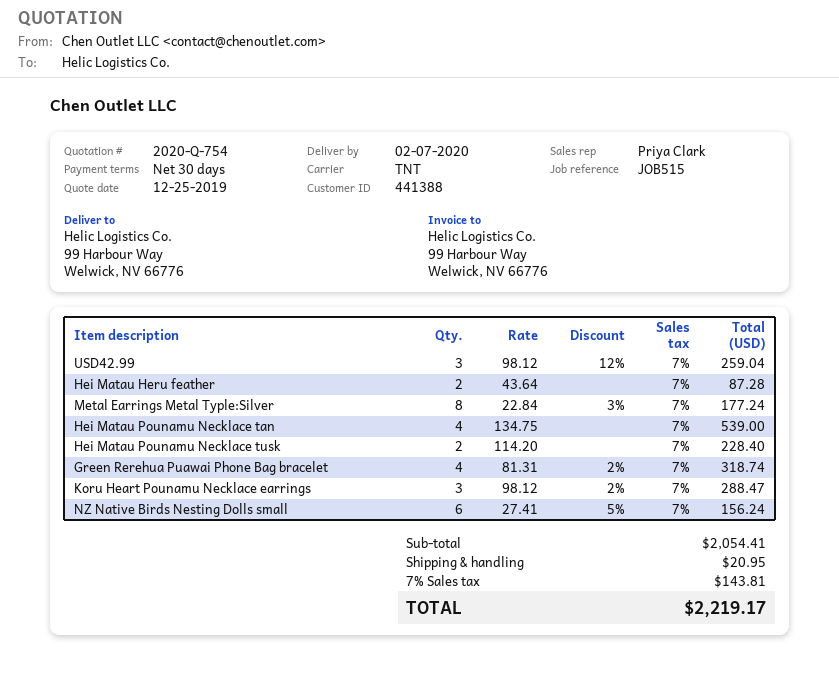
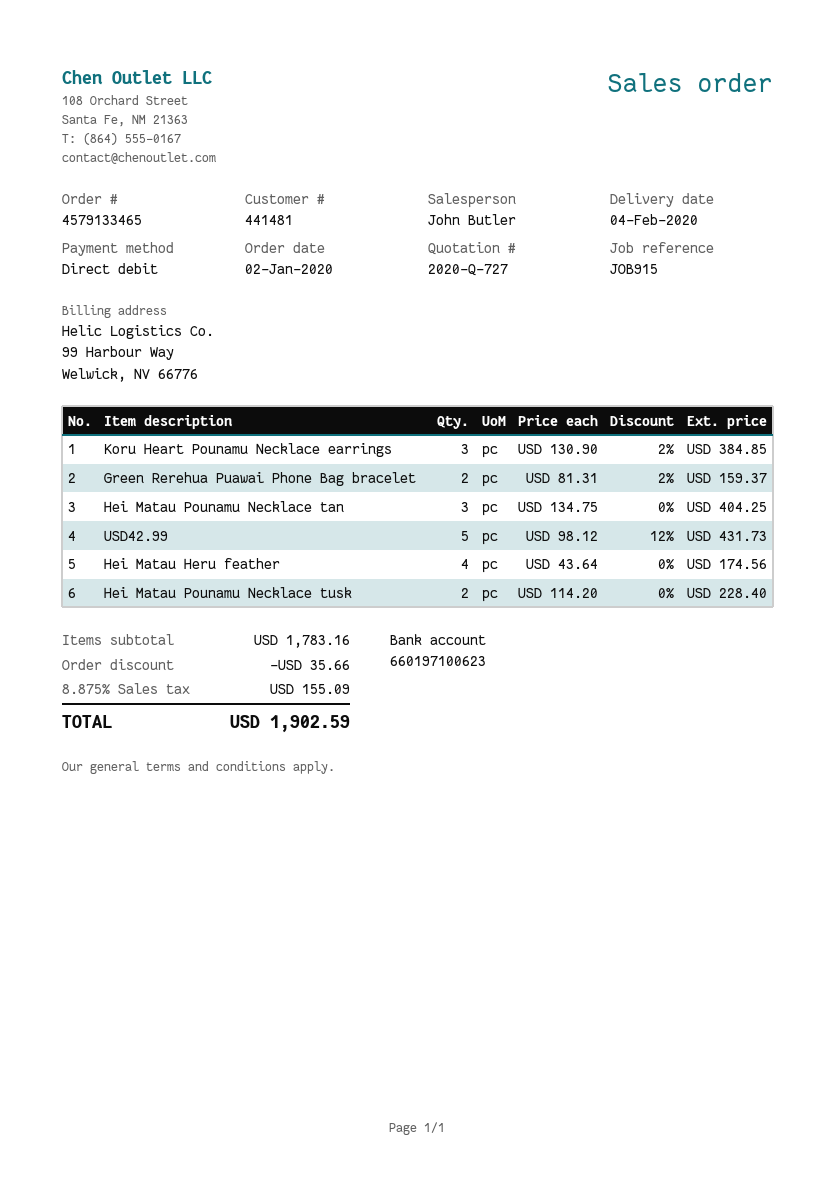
quote number: 2020-Q-754 -> 2020-Q-727
delivery date: 2020-02-07 -> 2020-02-04
customer number: 441388 -> 441481
reference: JOB515 -> JOB915
sales rep: Priya Clark -> John Butler
USD42.99: 3 x 98.12 - 12% = 259.04 -> 5 x 98.12 - 12% = 431.73
Hei Matau Heru feather: 2 x 43.64 = 87.28 -> 4 x 43.64 = 174.56
Metal Earrings Metal Typle:Silver: 8 x 22.84 - 3% = 177.24 -> none
Hei Matau Pounamu Necklace tan: 4 x 134.75 = 539.00 -> 3 x 134.75 = 404.25
Green Rerehua Puawai Phone Bag bracelet: 4 x 81.31 - 2% = 318.74 -> 2 x 81.31 - 2% = 159.37
Koru Heart Pounamu Necklace earrings: 3 x 98.12 - 2% = 288.47 -> 3 x 130.90 - 2% = 384.85
NZ Native Birds Nesting Dolls small: 6 x 27.41 - 5% = 156.24 -> none
subtotal: 2054.41 -> 1783.16
discount: none -> 35.66
shipping: 20.95 -> none
tax: 7% = 143.81 -> 8.875% = 155.09
total: 2219.17 -> 1902.59

